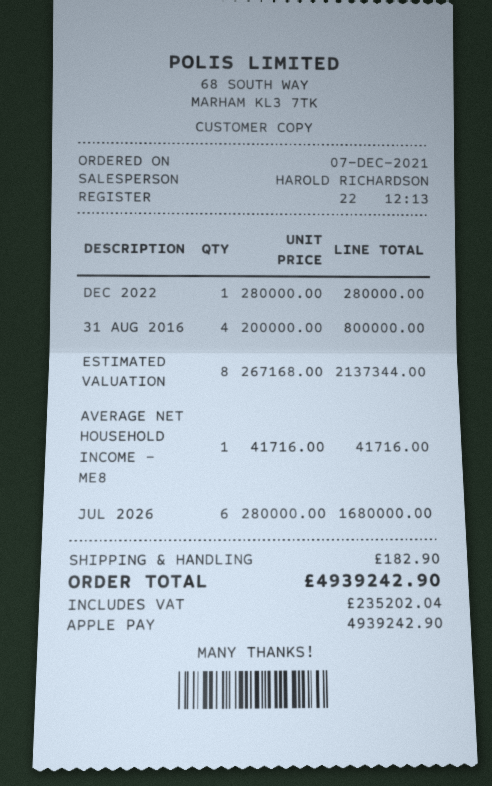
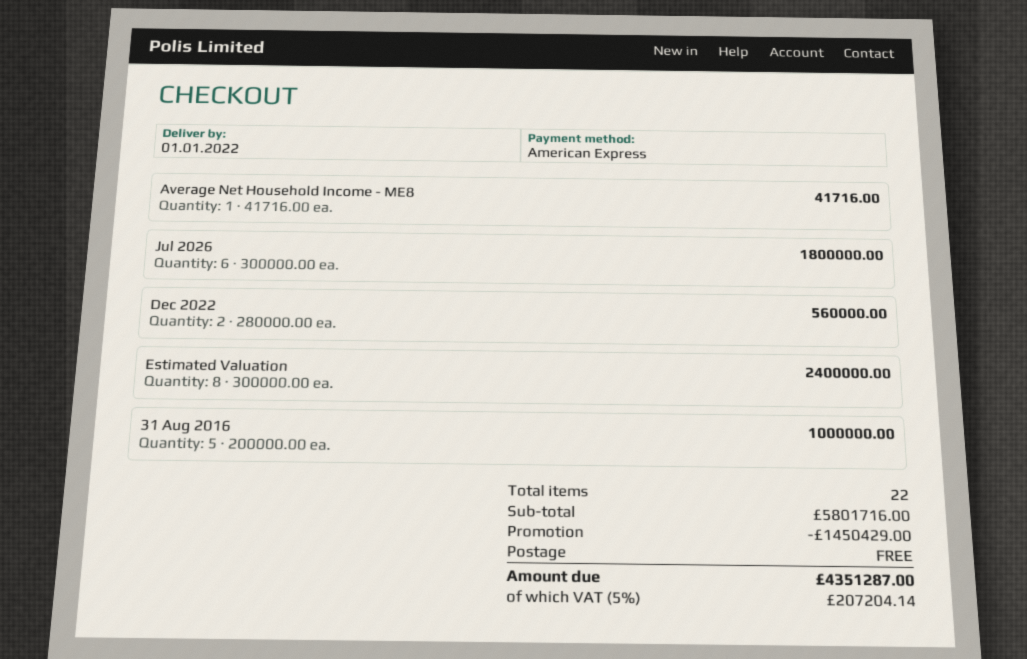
payment method: Apple Pay -> American Express
DEC 2022: 1 x 280000.00 = 280000.00 -> 2 x 280000.00 = 560000.00
31 AUG 2016: 4 x 200000.00 = 800000.00 -> 5 x 200000.00 = 1000000.00
ESTIMATED VALUATION: 8 x 267168.00 = 2137344.00 -> 8 x 300000.00 = 2400000.00
JUL 2026: 6 x 280000.00 = 1680000.00 -> 6 x 300000.00 = 1800000.00
discount: none -> 1450429.00
shipping: 182.90 -> 0.00
tax: 235202.04 -> 207204.14
total: 4939242.90 -> 4351287.00

